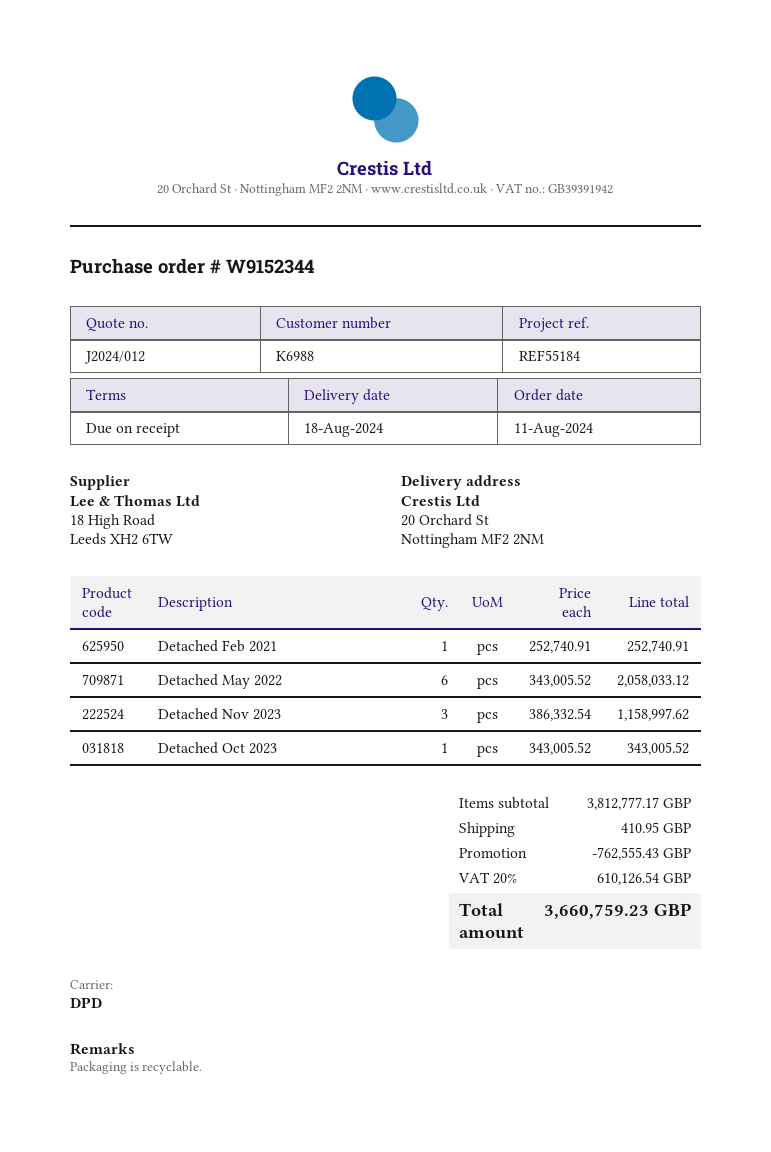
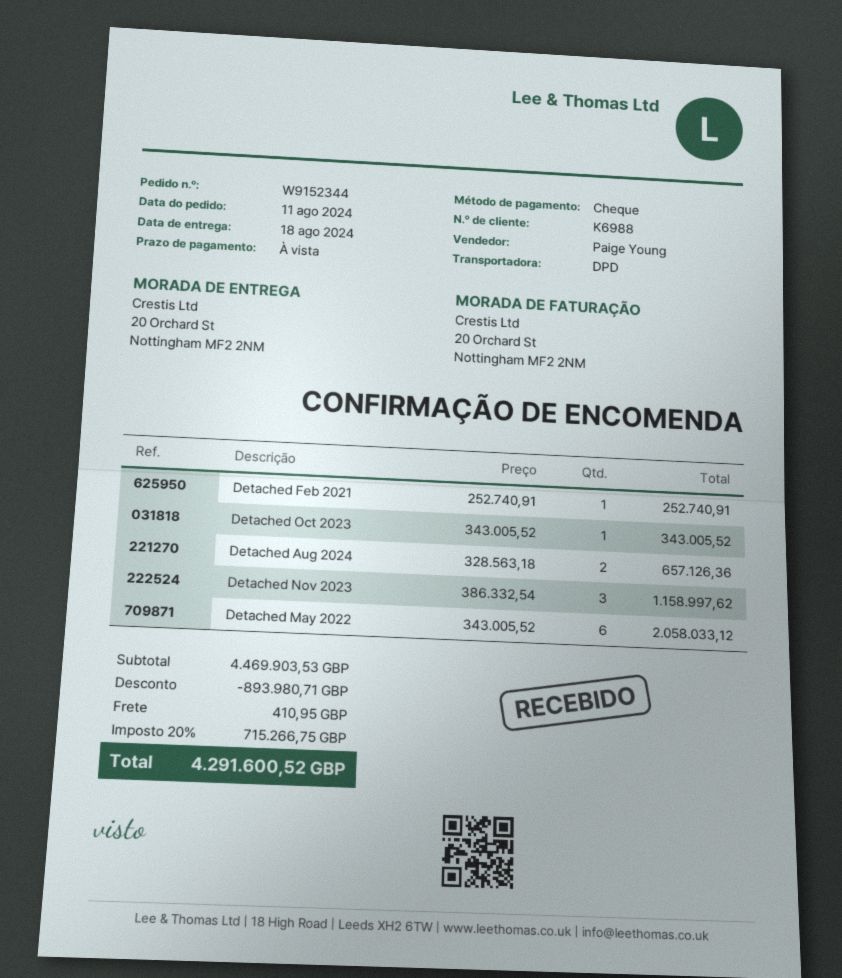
Detached Aug 2024: none -> 2 x 328563.18 = 657126.36
subtotal: 3812777.17 -> 4469903.53
discount: 762555.43 -> 893980.71
tax: 20% = 610126.54 -> 20% = 715266.75
total: 3660759.23 -> 4291600.52

